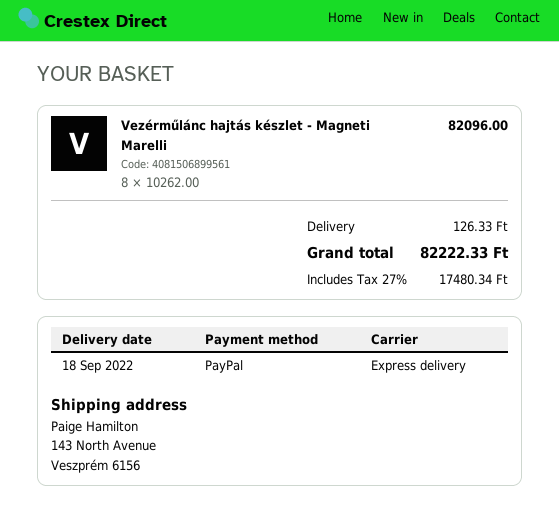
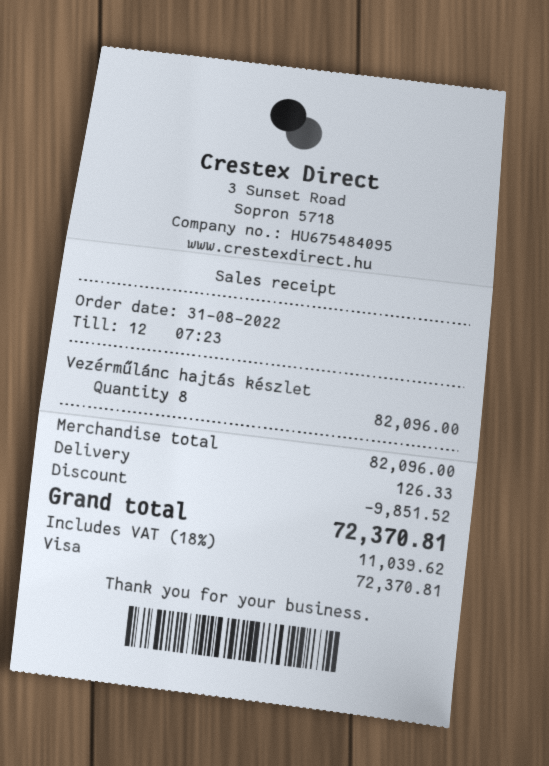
payment method: PayPal -> Visa
discount: none -> 9851.52
tax: 27% = 17480.34 -> 18% = 11039.62
total: 82222.33 -> 72370.81

